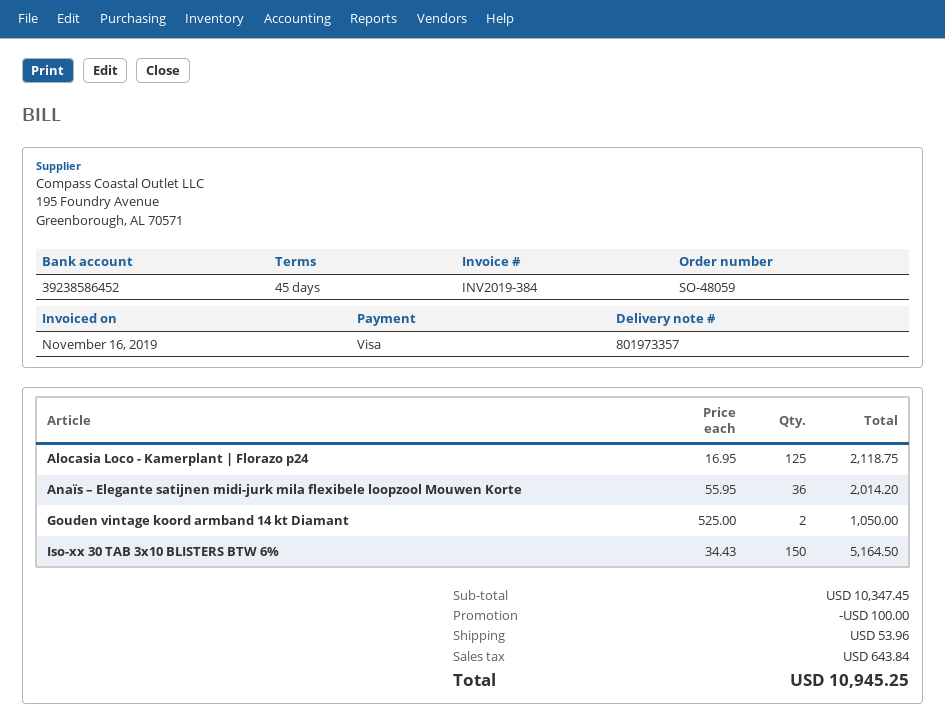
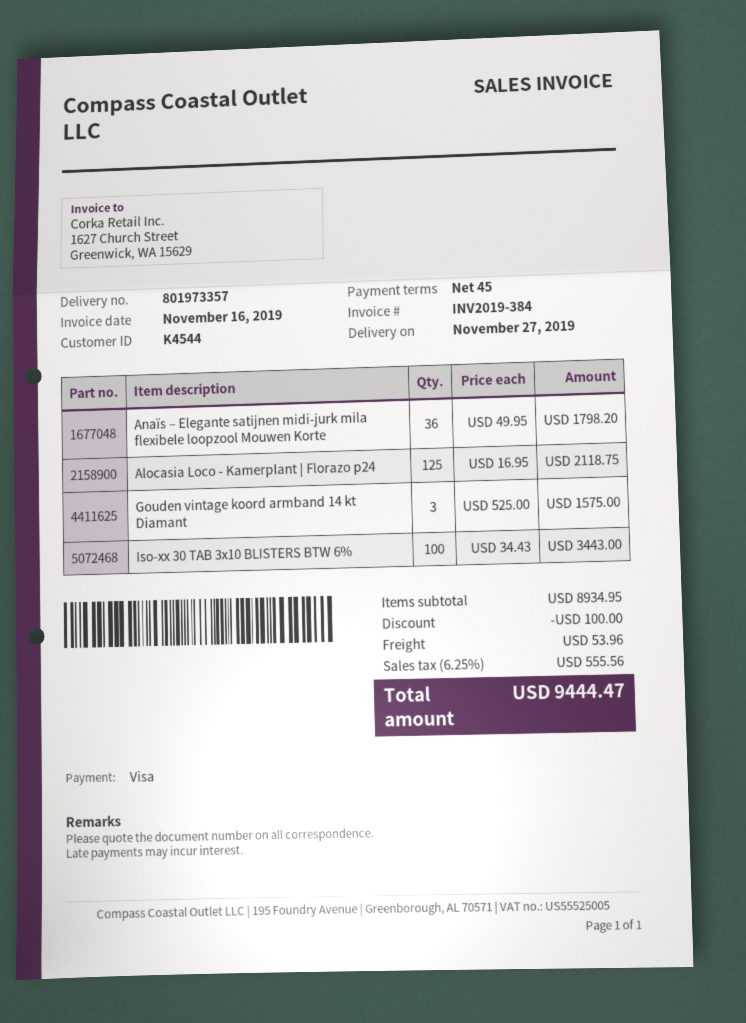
Anaïs – Elegante satijnen midi-jurk mila flexibele loopzool Mouwen Korte: 36 x 55.95 = 2014.20 -> 36 x 49.95 = 1798.20
Gouden vintage koord armband 14 kt Diamant: 2 x 525.00 = 1050.00 -> 3 x 525.00 = 1575.00
Iso-xx 30 TAB 3x10 BLISTERS BTW 6%: 150 x 34.43 = 5164.50 -> 100 x 34.43 = 3443.00
subtotal: 10347.45 -> 8934.95
tax: 643.84 -> 555.56
total: 10945.25 -> 9444.47

